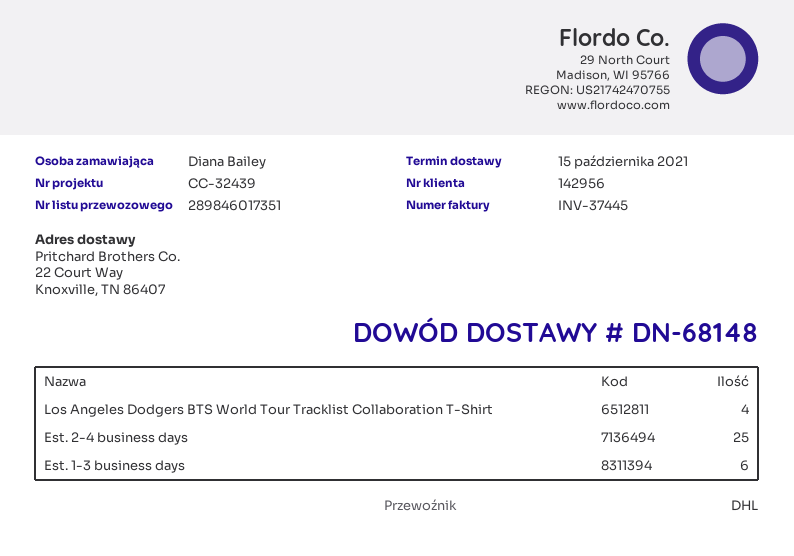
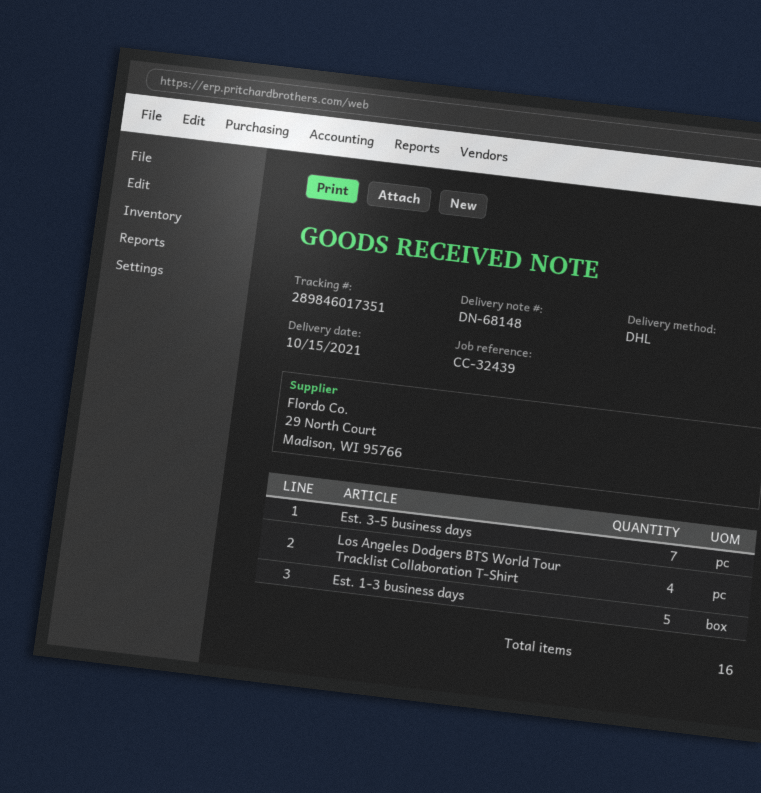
Est. 2-4 business days: 25 -> none
Est. 1-3 business days: 6 -> 5
Est. 3-5 business days: none -> 7

